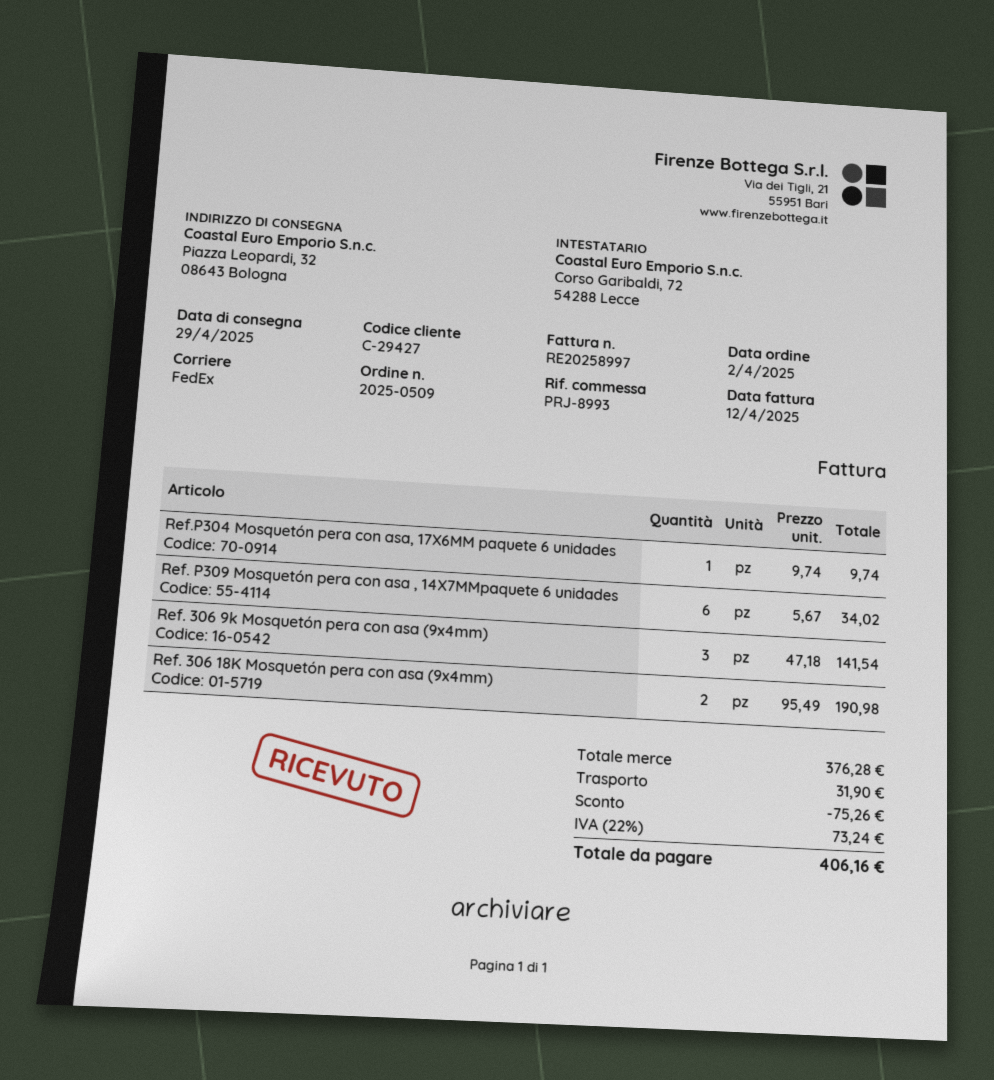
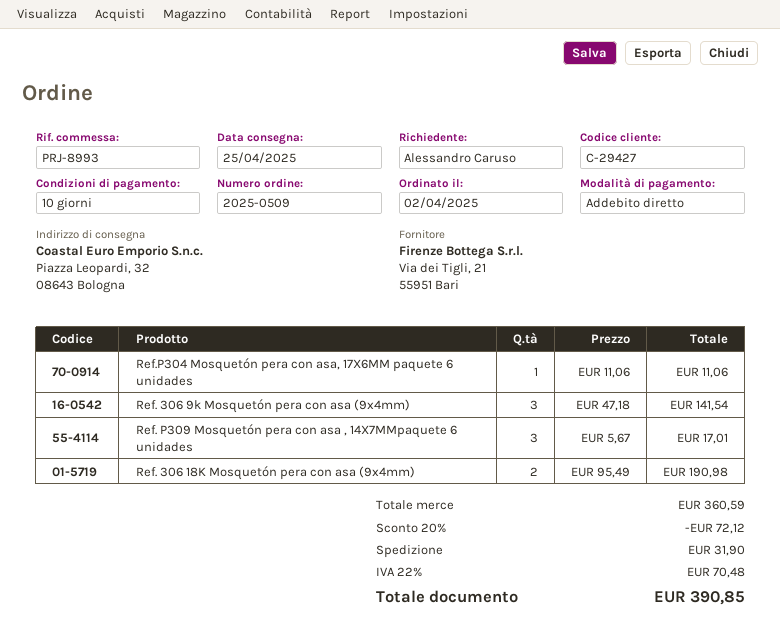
delivery date: 2025-04-29 -> 2025-04-25
Ref.P304 Mosquetón pera con asa, 17X6MM paquete 6 unidades: 1 x 9.74 = 9.74 -> 1 x 11.06 = 11.06
Ref. P309 Mosquetón pera con asa , 14X7MMpaquete 6 unidades: 6 x 5.67 = 34.02 -> 3 x 5.67 = 17.01
subtotal: 376.28 -> 360.59
discount: 75.26 -> 72.12
tax: 22% = 73.24 -> 22% = 70.48
total: 406.16 -> 390.85

